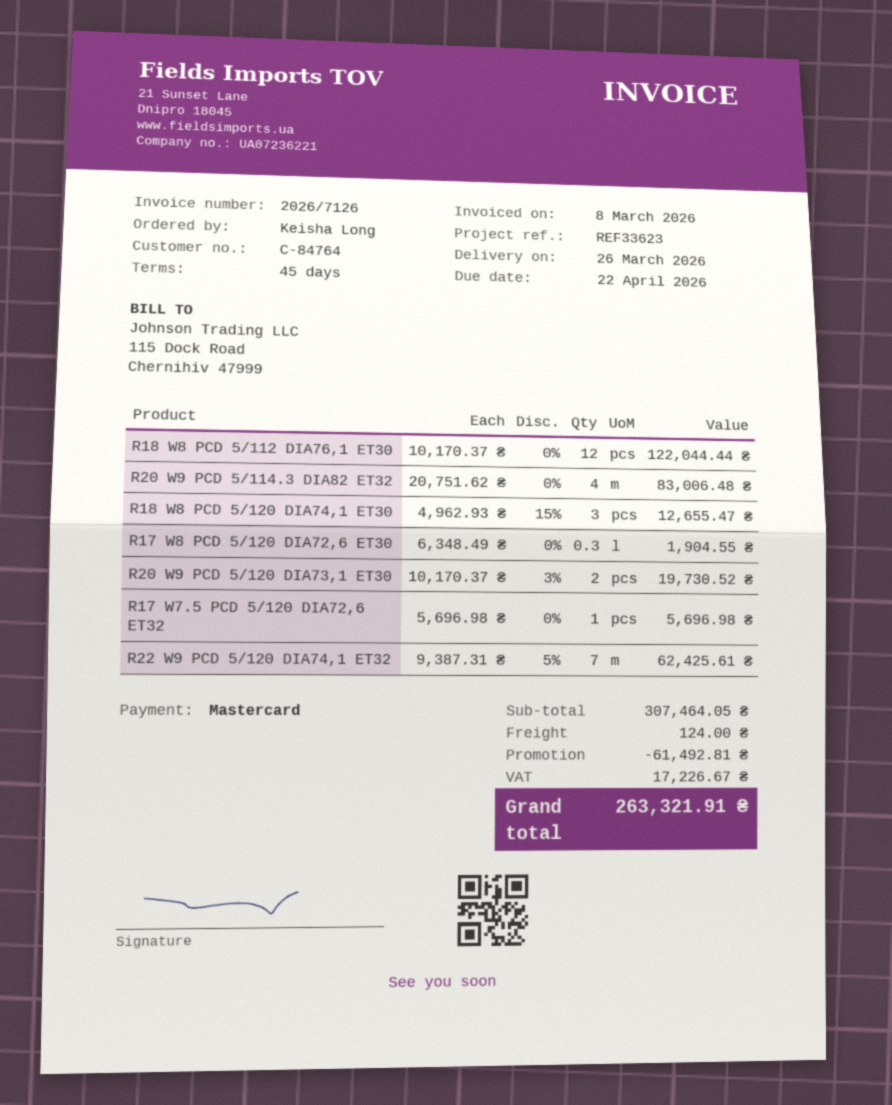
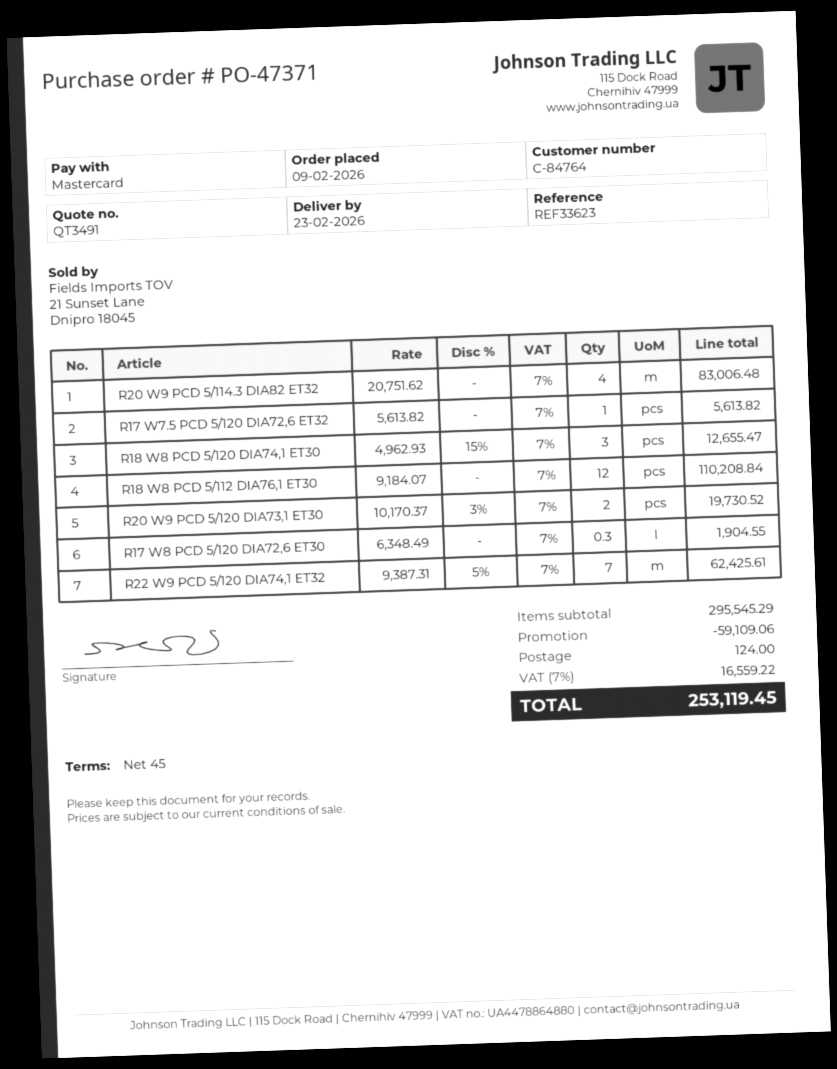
delivery date: 2026-03-26 -> 2026-02-23
R18 W8 PCD 5/112 DIA76,1 ET30: 12 x 10170.37 = 122044.44 -> 12 x 9184.07 = 110208.84
R17 W7.5 PCD 5/120 DIA72,6 ET32: 1 x 5696.98 = 5696.98 -> 1 x 5613.82 = 5613.82
subtotal: 307464.05 -> 295545.29
discount: 61492.81 -> 59109.06
tax: 17226.67 -> 16559.22
total: 263321.91 -> 253119.45

